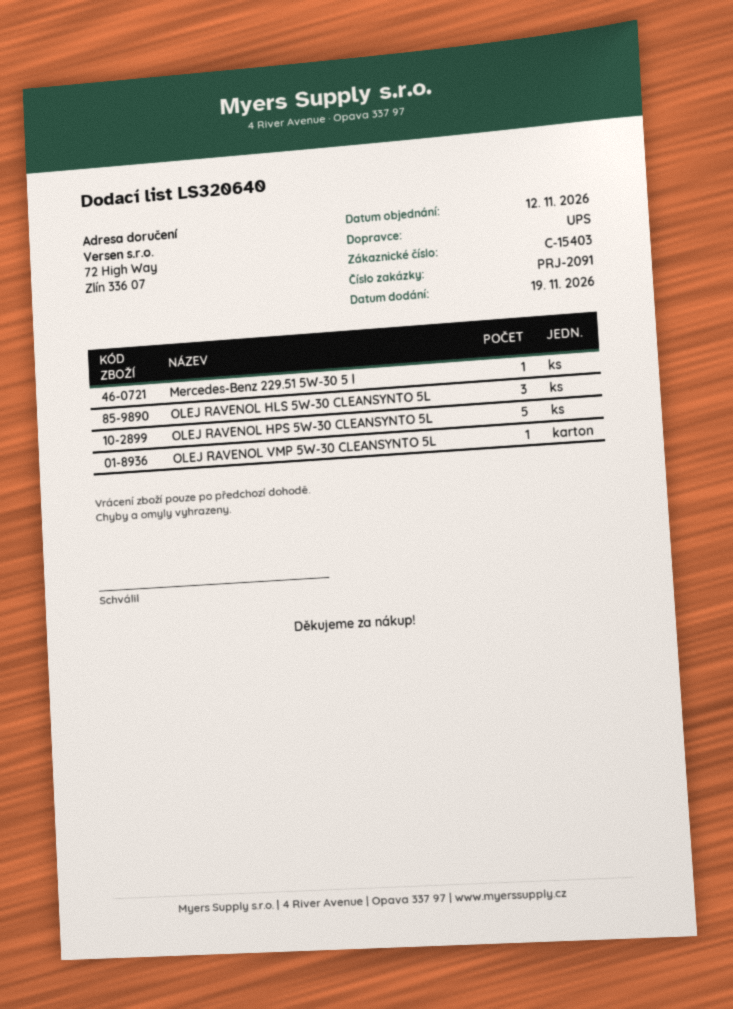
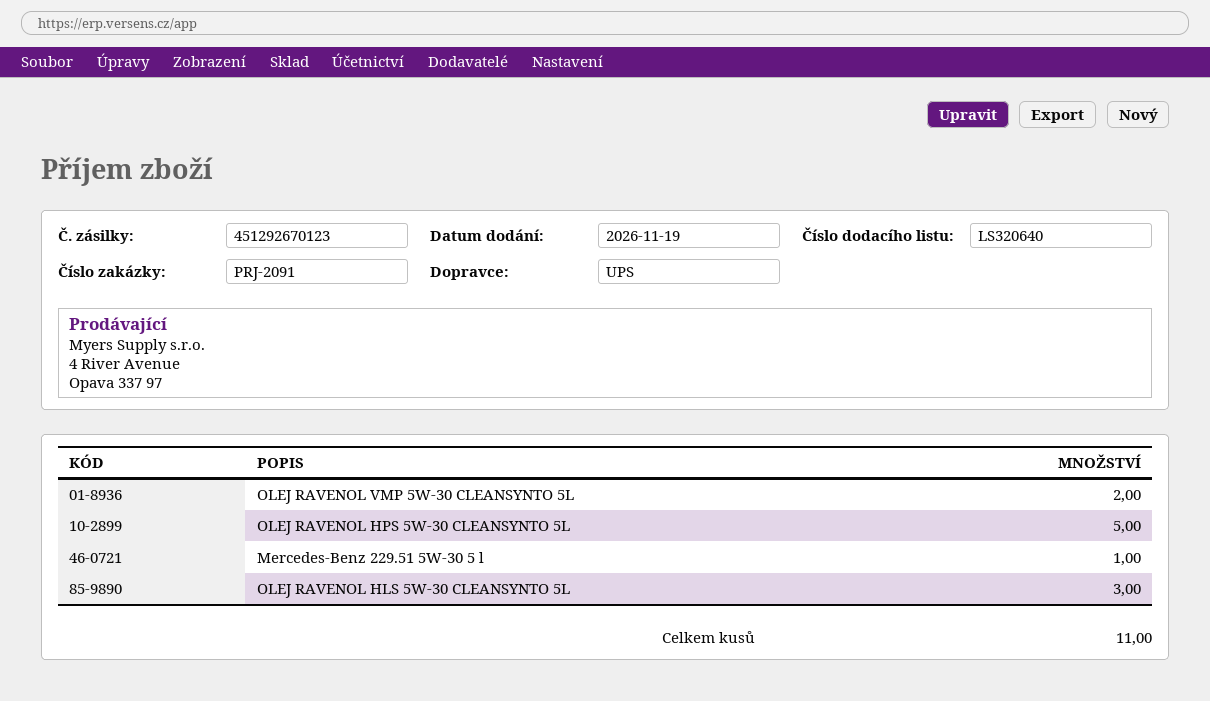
OLEJ RAVENOL VMP 5W-30 CLEANSYNTO 5L: 1 -> 2

